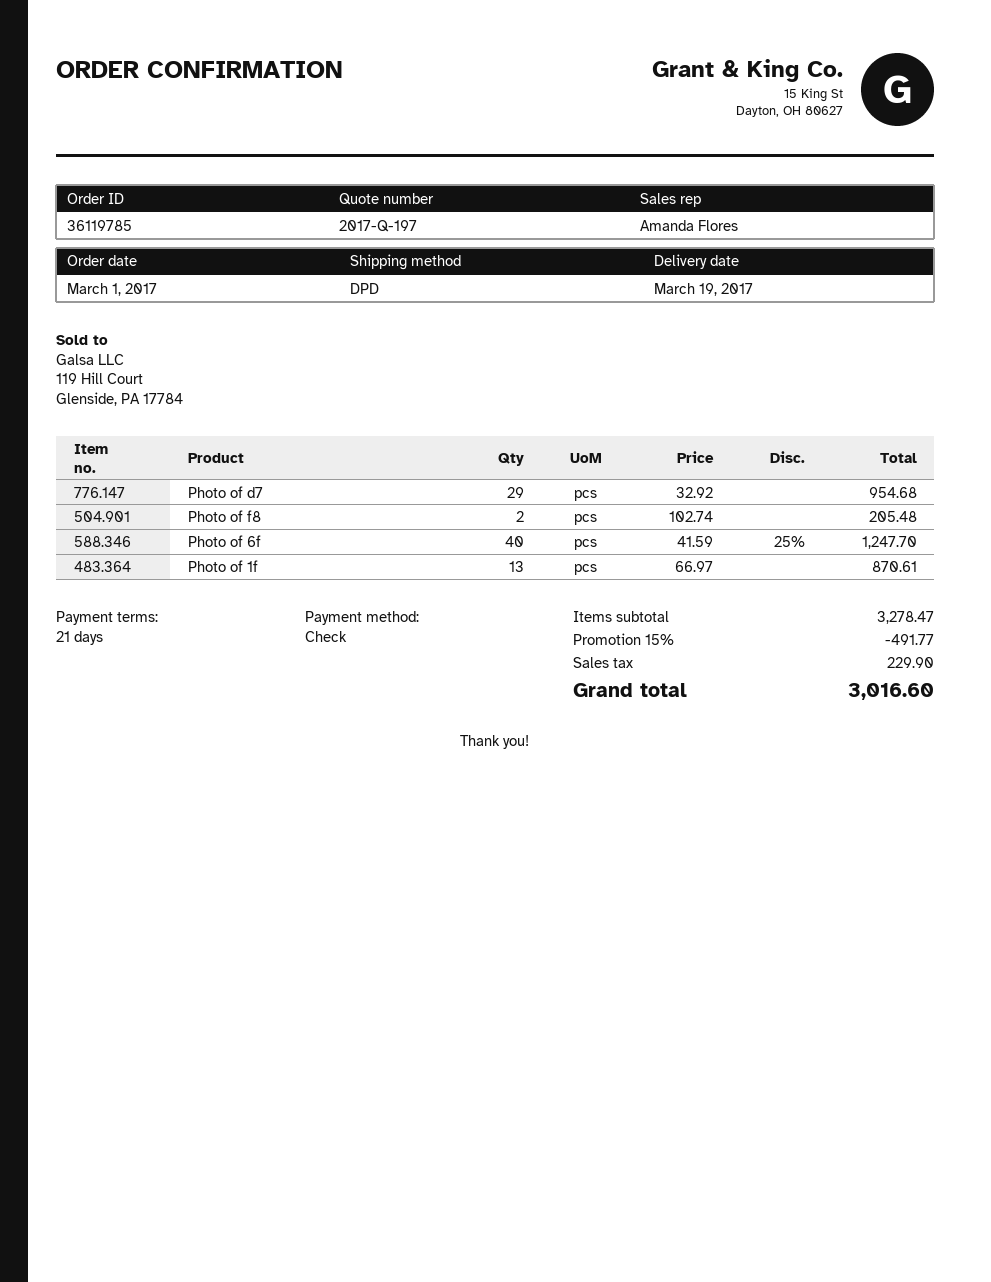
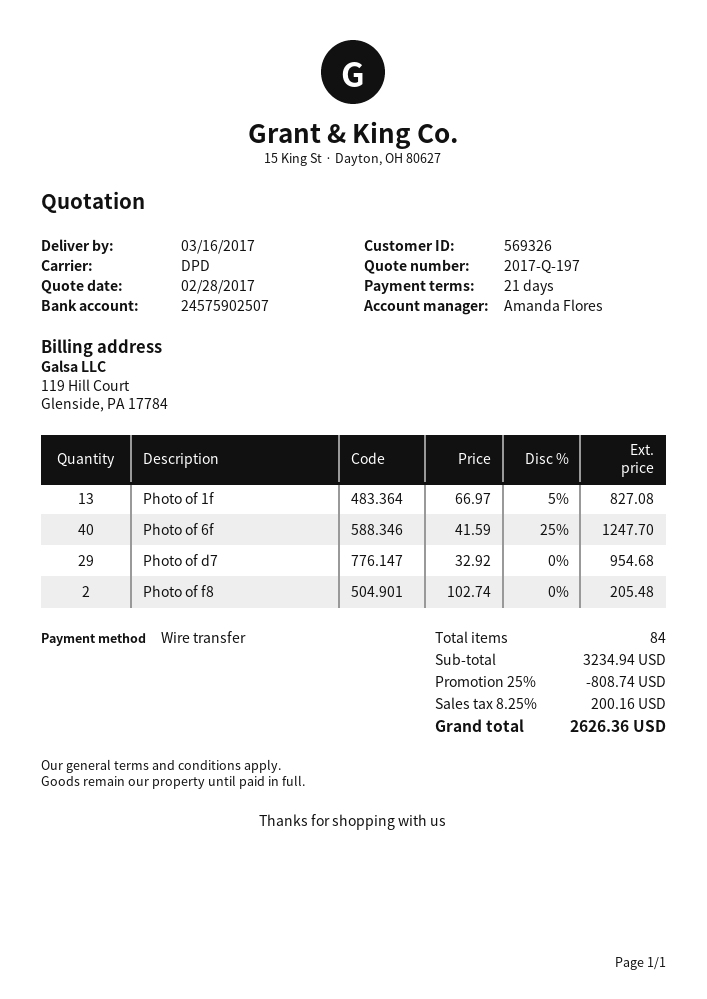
delivery date: 2017-03-19 -> 2017-03-16
payment method: cheque -> bank transfer
Photo of 1f: 13 x 66.97 = 870.61 -> 13 x 66.97 - 5% = 827.08
subtotal: 3278.47 -> 3234.94
discount: 15% = 491.77 -> 25% = 808.74
tax: 229.90 -> 200.16
total: 3016.60 -> 2626.36

